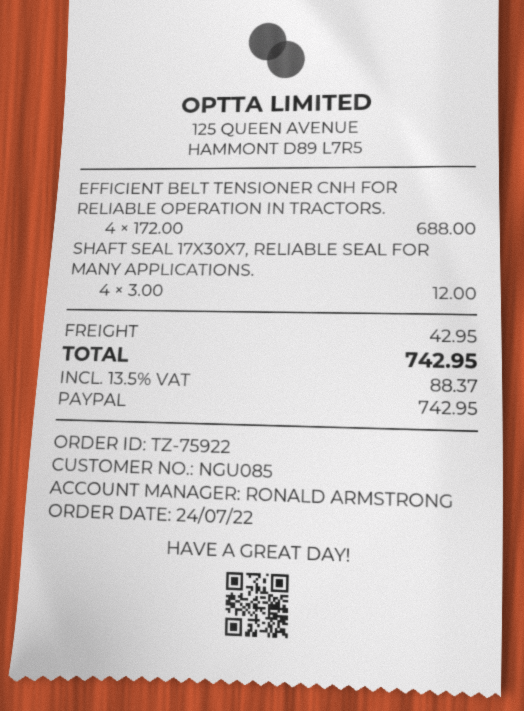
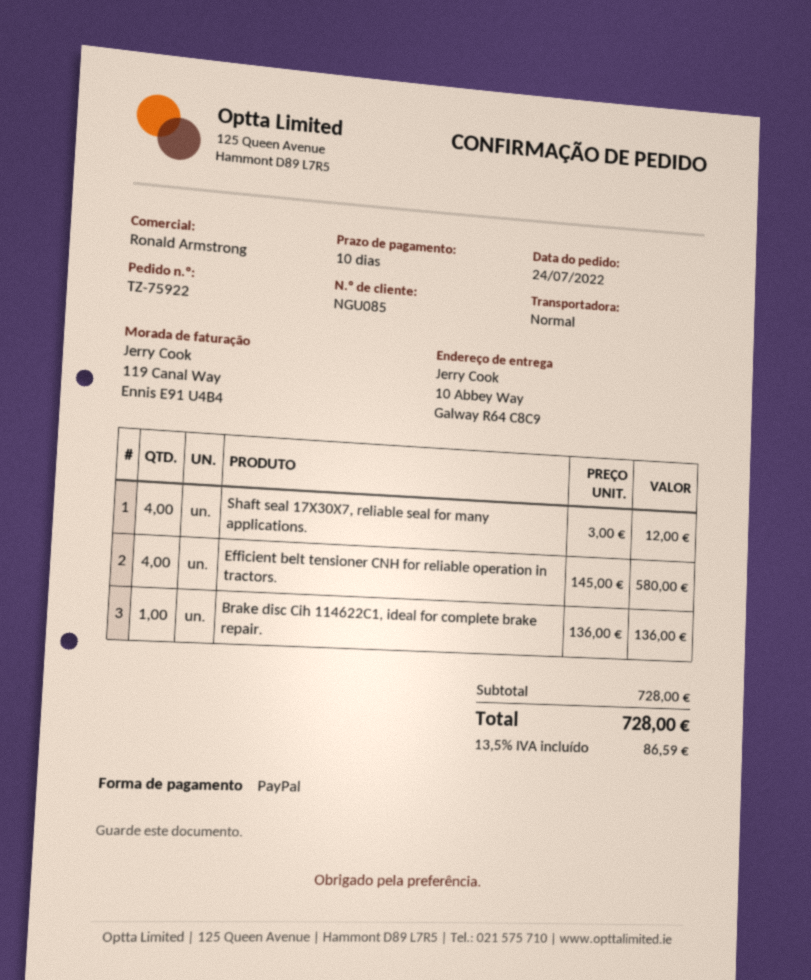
EFFICIENT BELT TENSIONER CNH FOR RELIABLE OPERATION IN TRACTORS.: 4 x 172.00 = 688.00 -> 4 x 145.00 = 580.00
Brake disc Cih 114622C1, ideal for complete brake repair.: none -> 1 x 136.00 = 136.00
shipping: 42.95 -> none
tax: 13.5% = 88.37 -> 13.5% = 86.59
total: 742.95 -> 728.00

